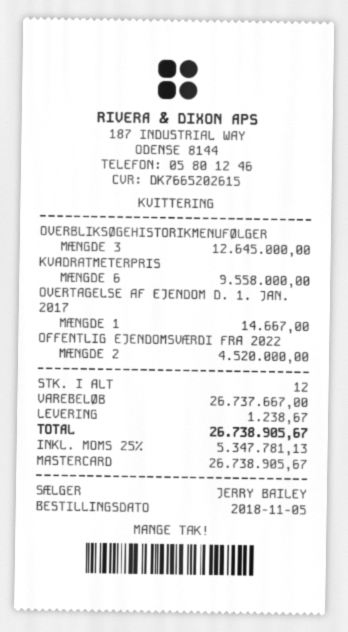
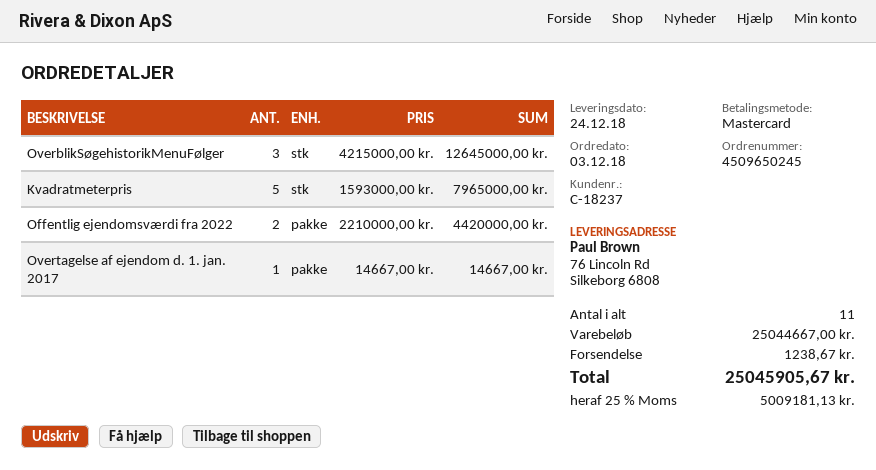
order date: 2018-11-05 -> 2018-12-03
KVADRATMETERPRIS: 6 for 9558000.00 -> 5 for 7965000.00
OFFENTLIG EJENDOMSVÆRDI FRA 2022: 2 for 4520000.00 -> 2 for 4420000.00
total quantity: 12 -> 11
subtotal: 26737667.00 -> 25044667.00
tax: 25% = 5347781.13 -> 25% = 5009181.13
total: 26738905.67 -> 25045905.67

